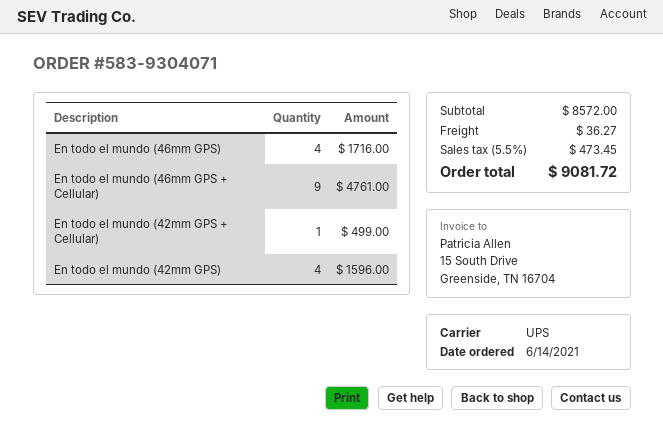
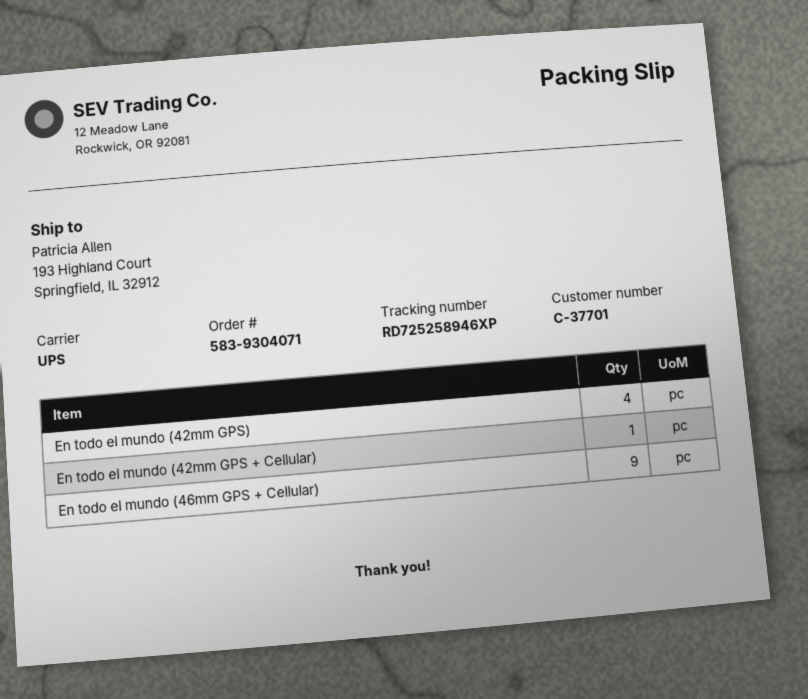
En todo el mundo (46mm GPS): 4 -> none

